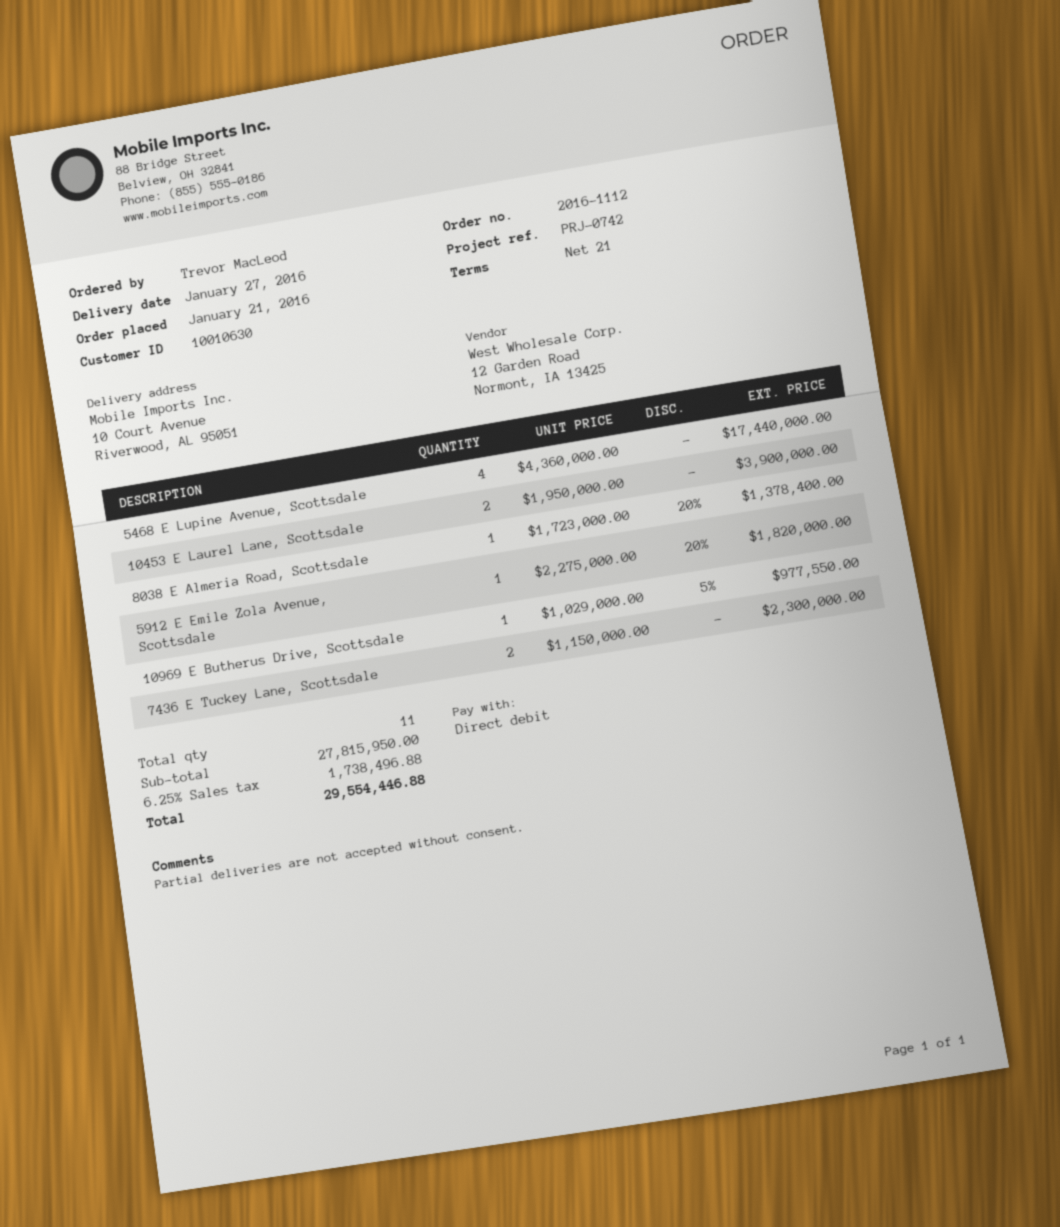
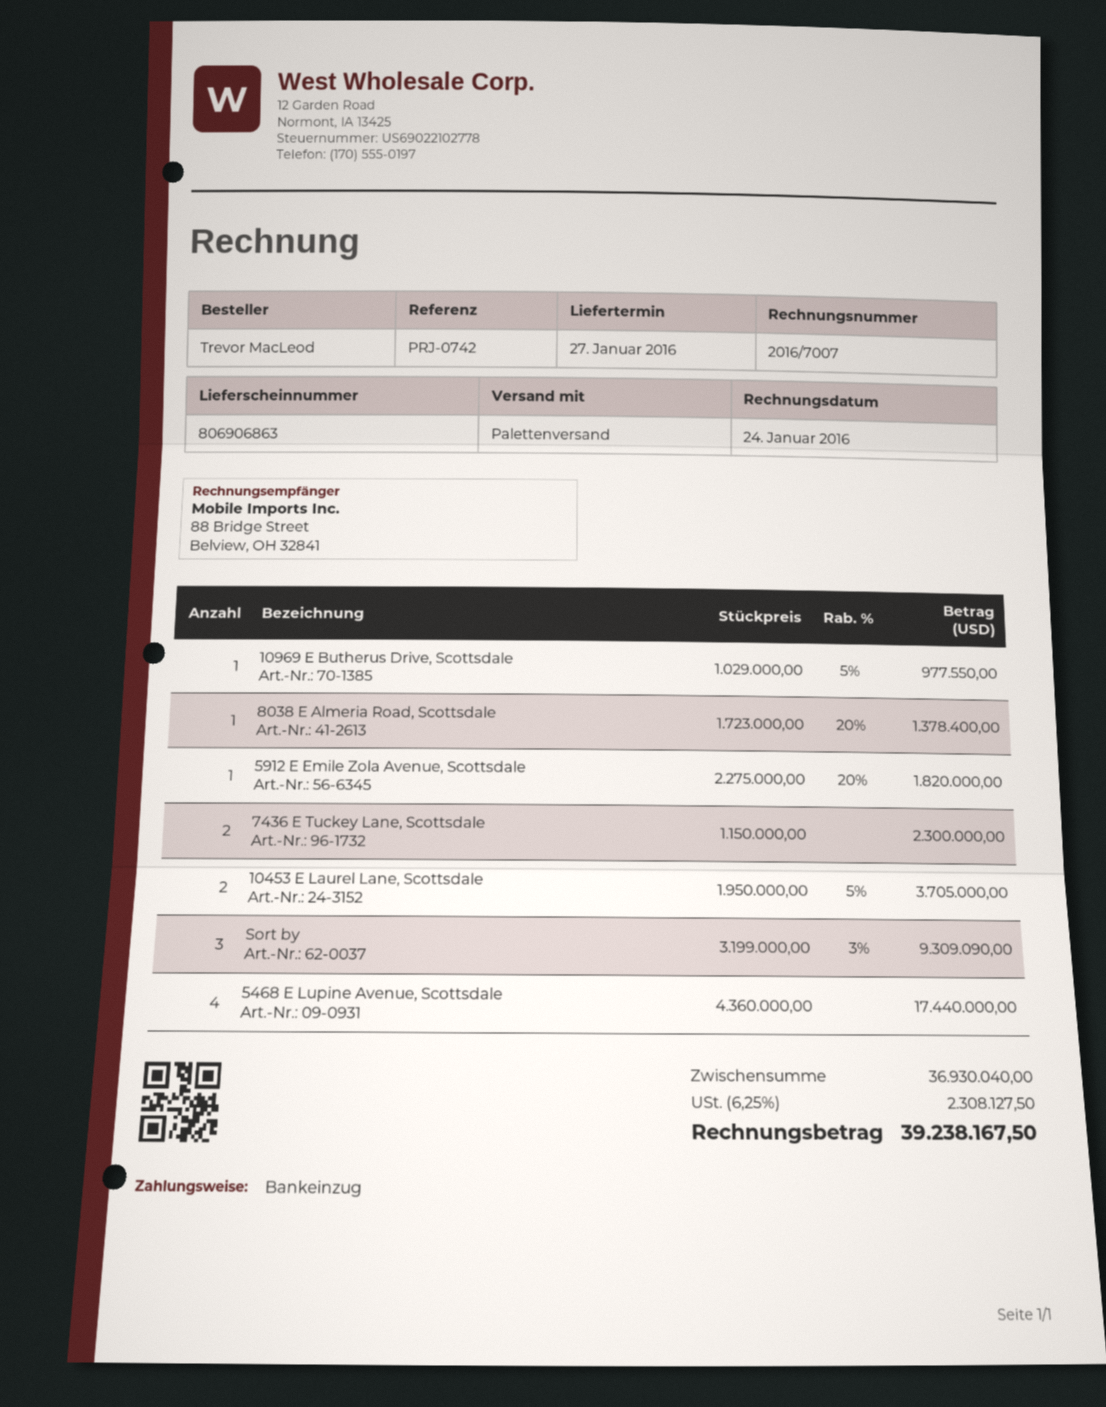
10453 E Laurel Lane, Scottsdale: 2 x 1950000.00 = 3900000.00 -> 2 x 1950000.00 - 5% = 3705000.00
Sort by: none -> 3 x 3199000.00 - 3% = 9309090.00
subtotal: 27815950.00 -> 36930040.00
tax: 6.25% = 1738496.88 -> 6.25% = 2308127.50
total: 29554446.88 -> 39238167.50

